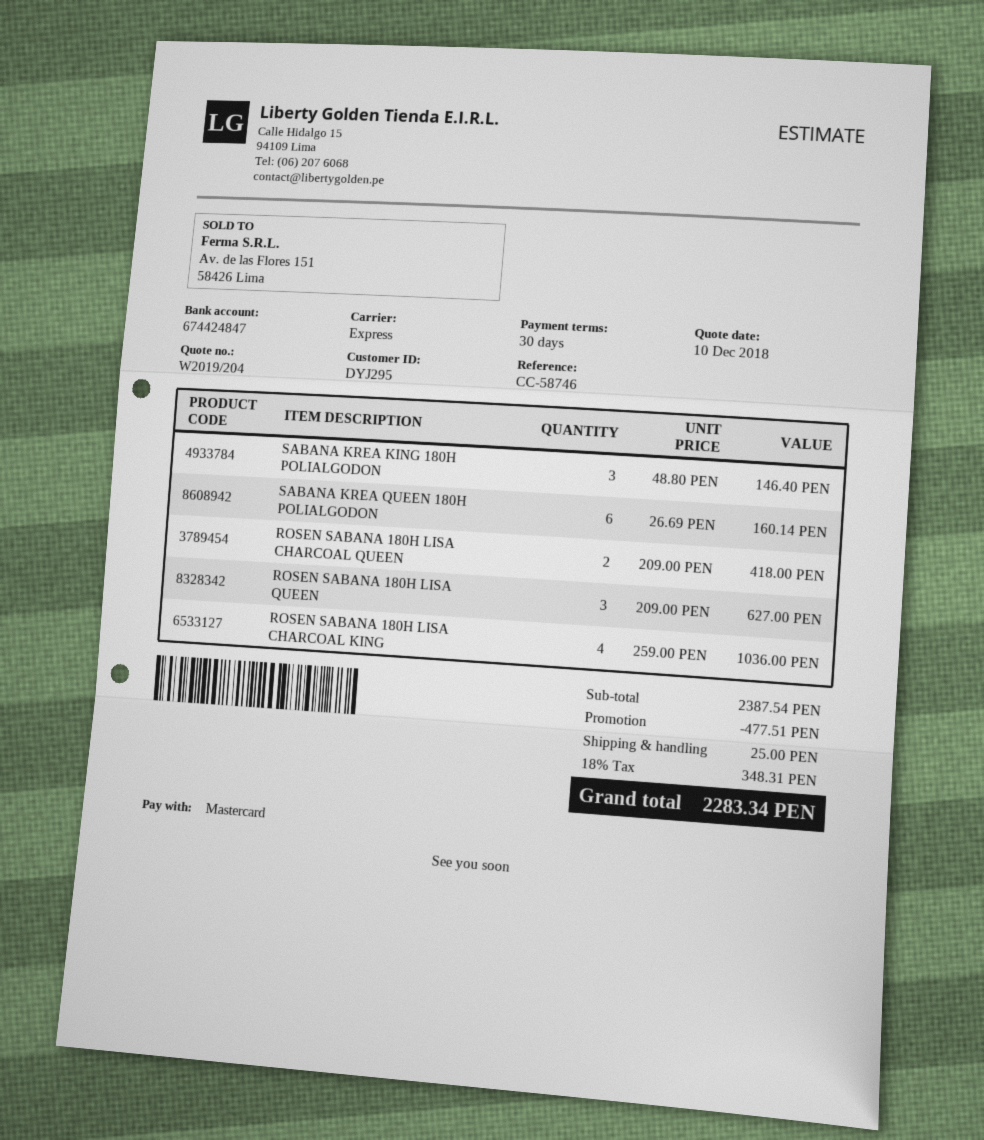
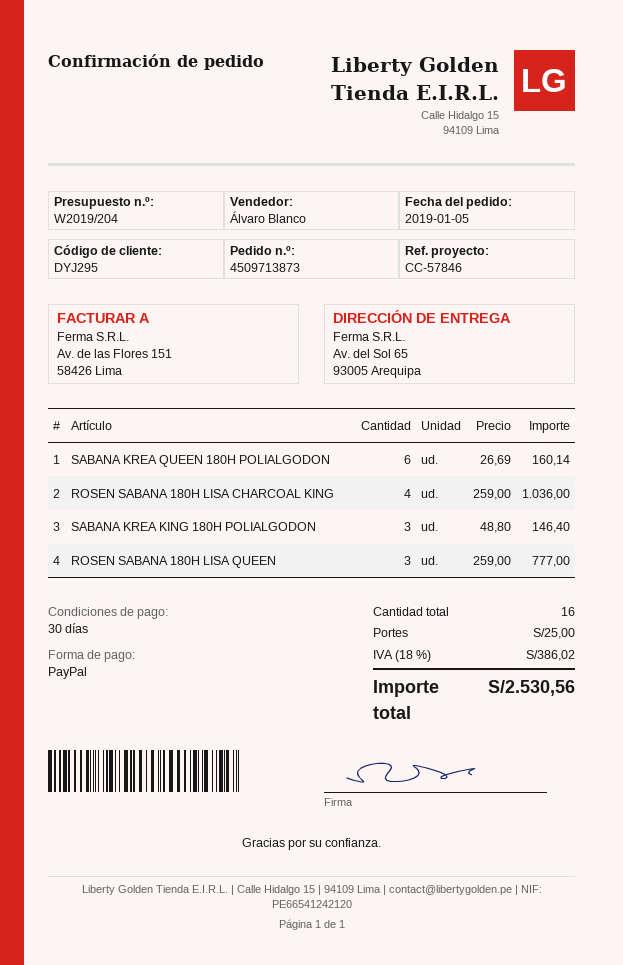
reference: CC-58746 -> CC-57846
payment method: Mastercard -> PayPal
ROSEN SABANA 180H LISA CHARCOAL QUEEN: 2 x 209.00 = 418.00 -> none
ROSEN SABANA 180H LISA QUEEN: 3 x 209.00 = 627.00 -> 3 x 259.00 = 777.00
discount: 477.51 -> none
tax: 18% = 348.31 -> 18% = 386.02
total: 2283.34 -> 2530.56

